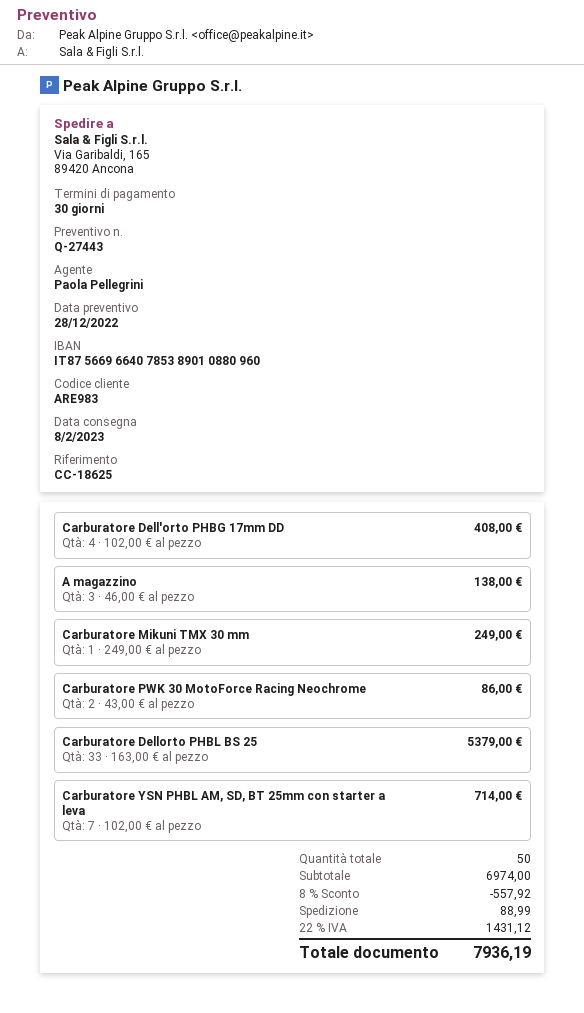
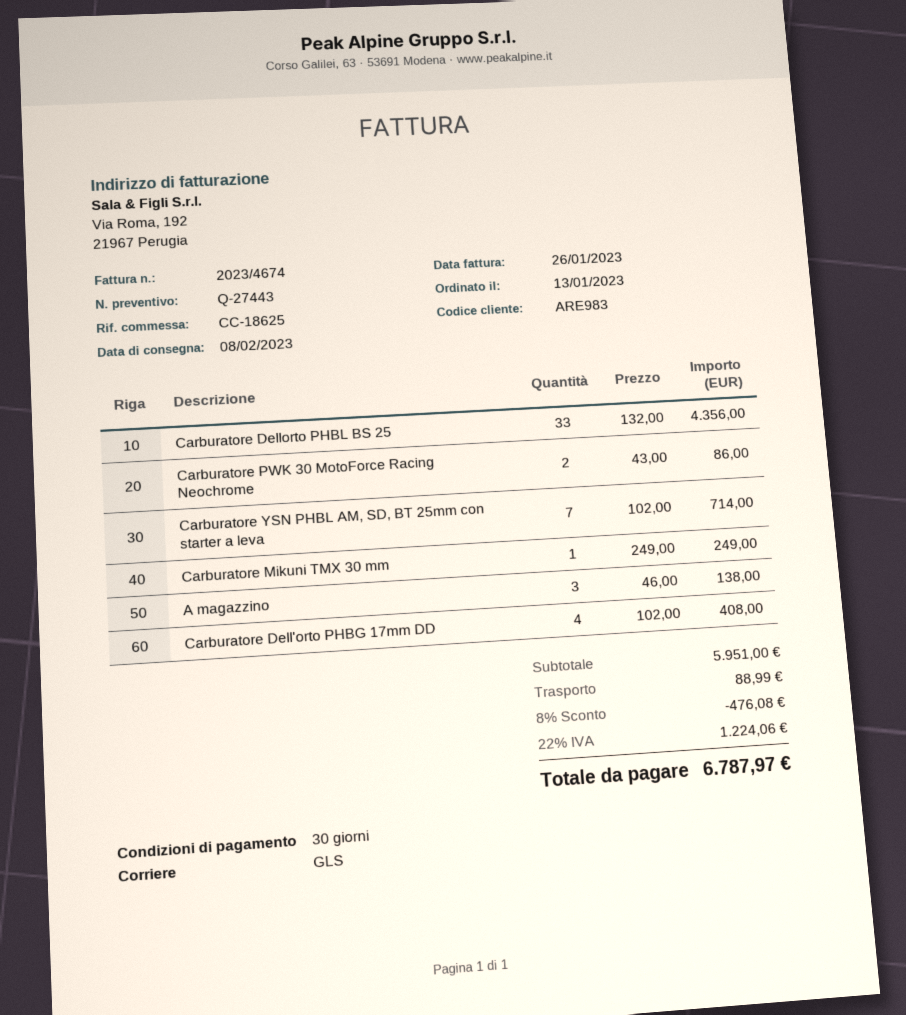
Carburatore Dellorto PHBL BS 25: 33 x 163.00 = 5379.00 -> 33 x 132.00 = 4356.00
subtotal: 6974.00 -> 5951.00
discount: 8% = 557.92 -> 8% = 476.08
tax: 22% = 1431.12 -> 22% = 1224.06
total: 7936.19 -> 6787.97

